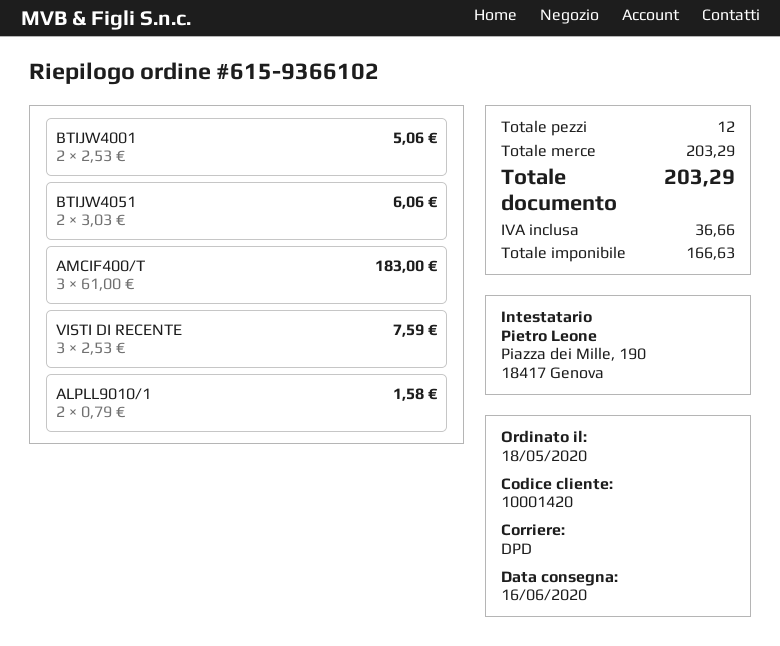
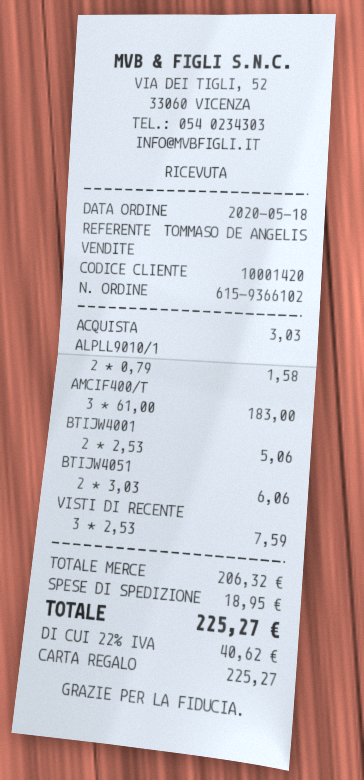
ACQUISTA: none -> 1 x 3.03 = 3.03
subtotal: 203.29 -> 206.32
shipping: none -> 18.95
tax: 36.66 -> 40.62
total: 203.29 -> 225.27

